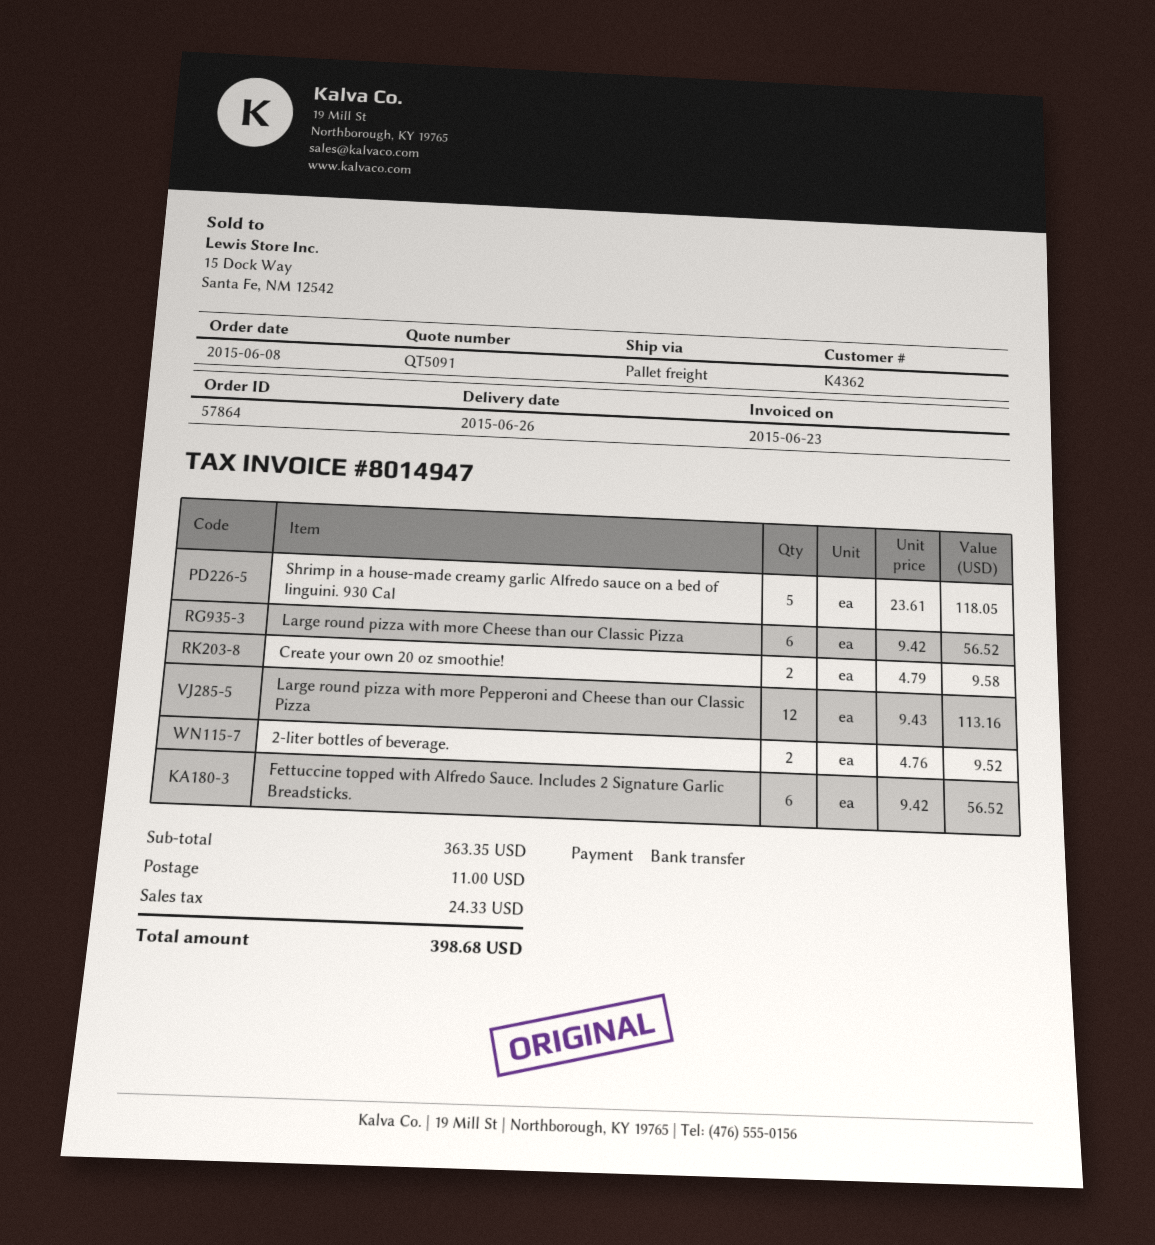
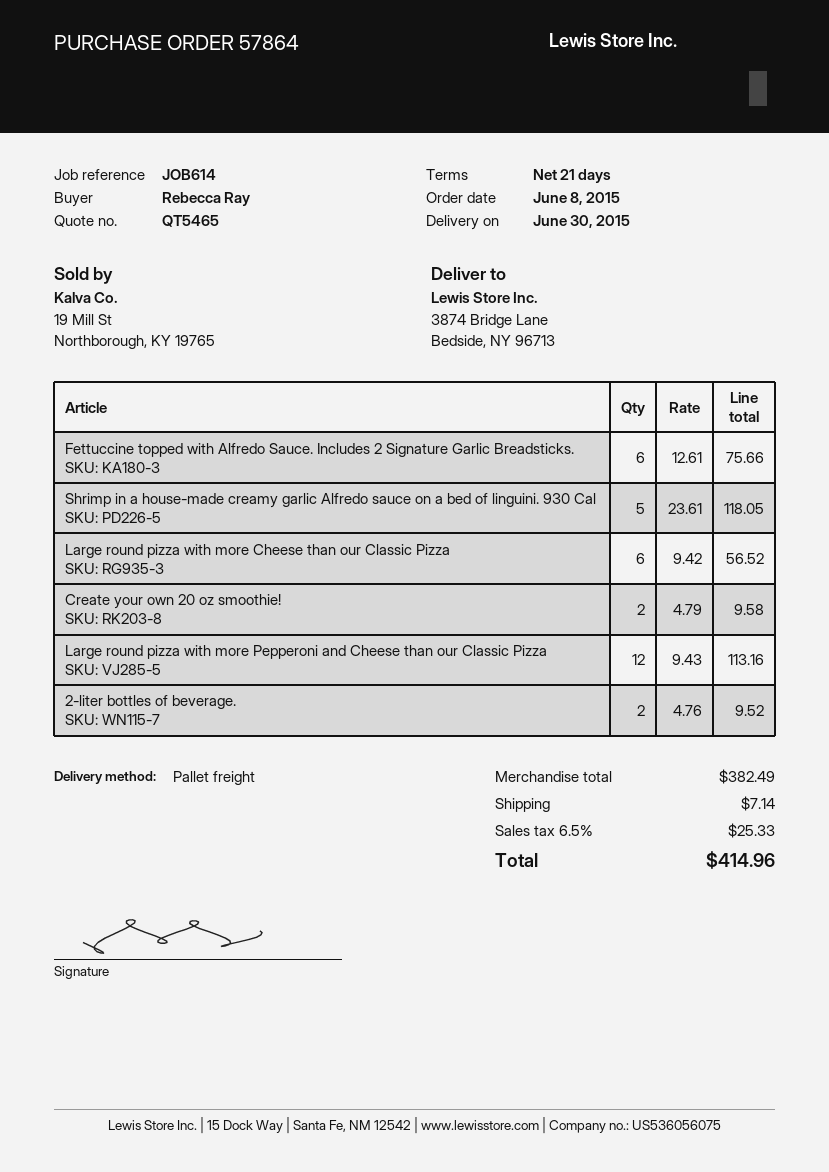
quote number: QT5091 -> QT5465
delivery date: 2015-06-26 -> 2015-06-30
Fettuccine topped with Alfredo Sauce. Includes 2 Signature Garlic Breadsticks.: 6 x 9.42 = 56.52 -> 6 x 12.61 = 75.66
subtotal: 363.35 -> 382.49
shipping: 11.00 -> 7.14
tax: 24.33 -> 25.33
total: 398.68 -> 414.96

